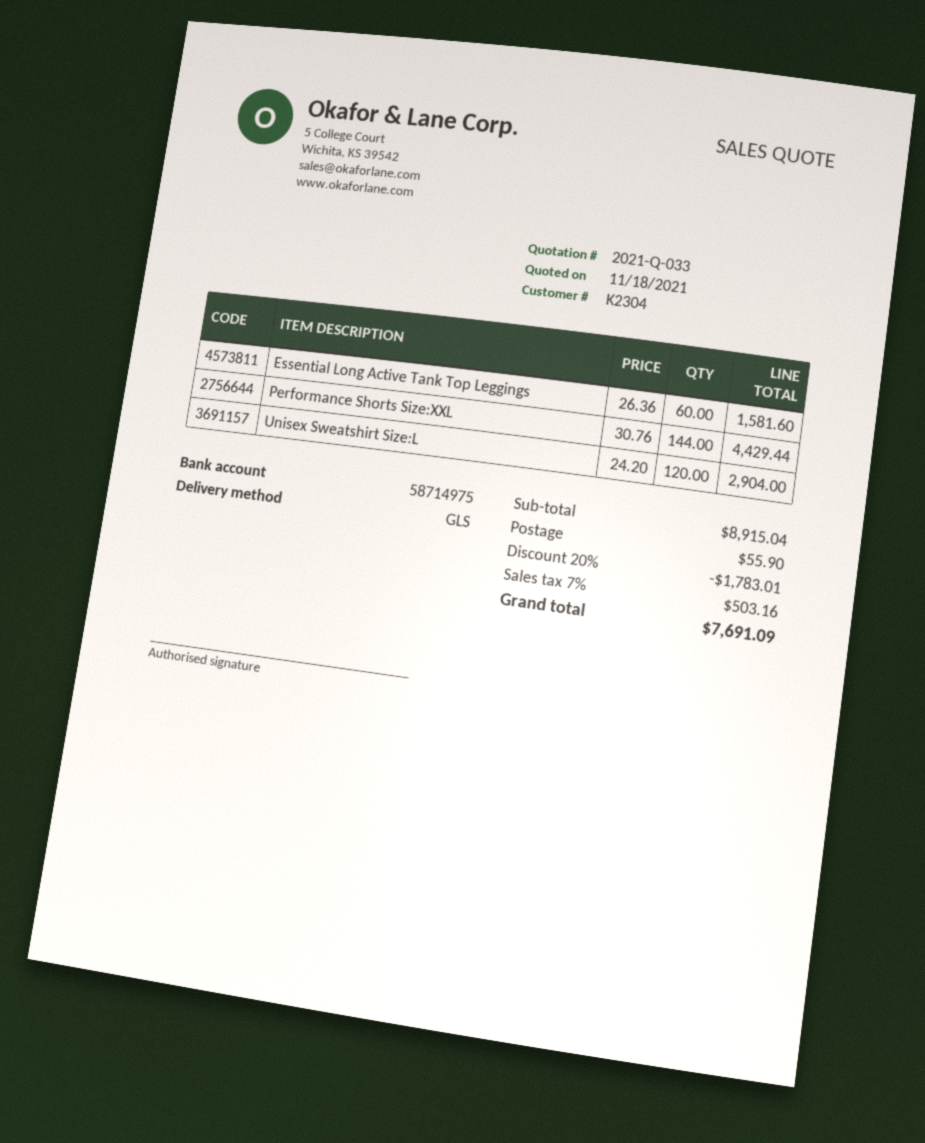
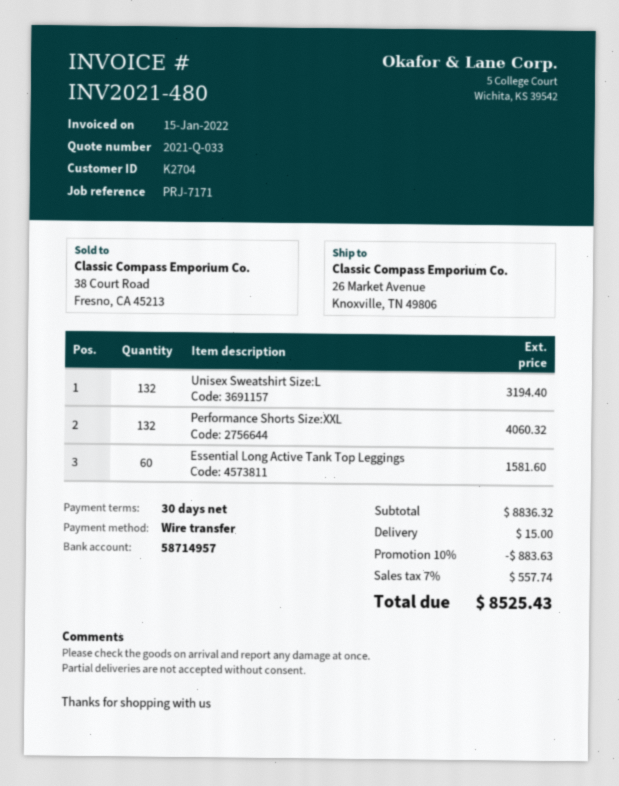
customer number: K2304 -> K2704
bank account: 58714975 -> 58714957
Performance Shorts Size:XXL: 144 for 4429.44 -> 132 for 4060.32
Unisex Sweatshirt Size:L: 120 for 2904.00 -> 132 for 3194.40
subtotal: 8915.04 -> 8836.32
discount: 20% = 1783.01 -> 10% = 883.63
shipping: 55.90 -> 15.00
tax: 7% = 503.16 -> 7% = 557.74
total: 7691.09 -> 8525.43

